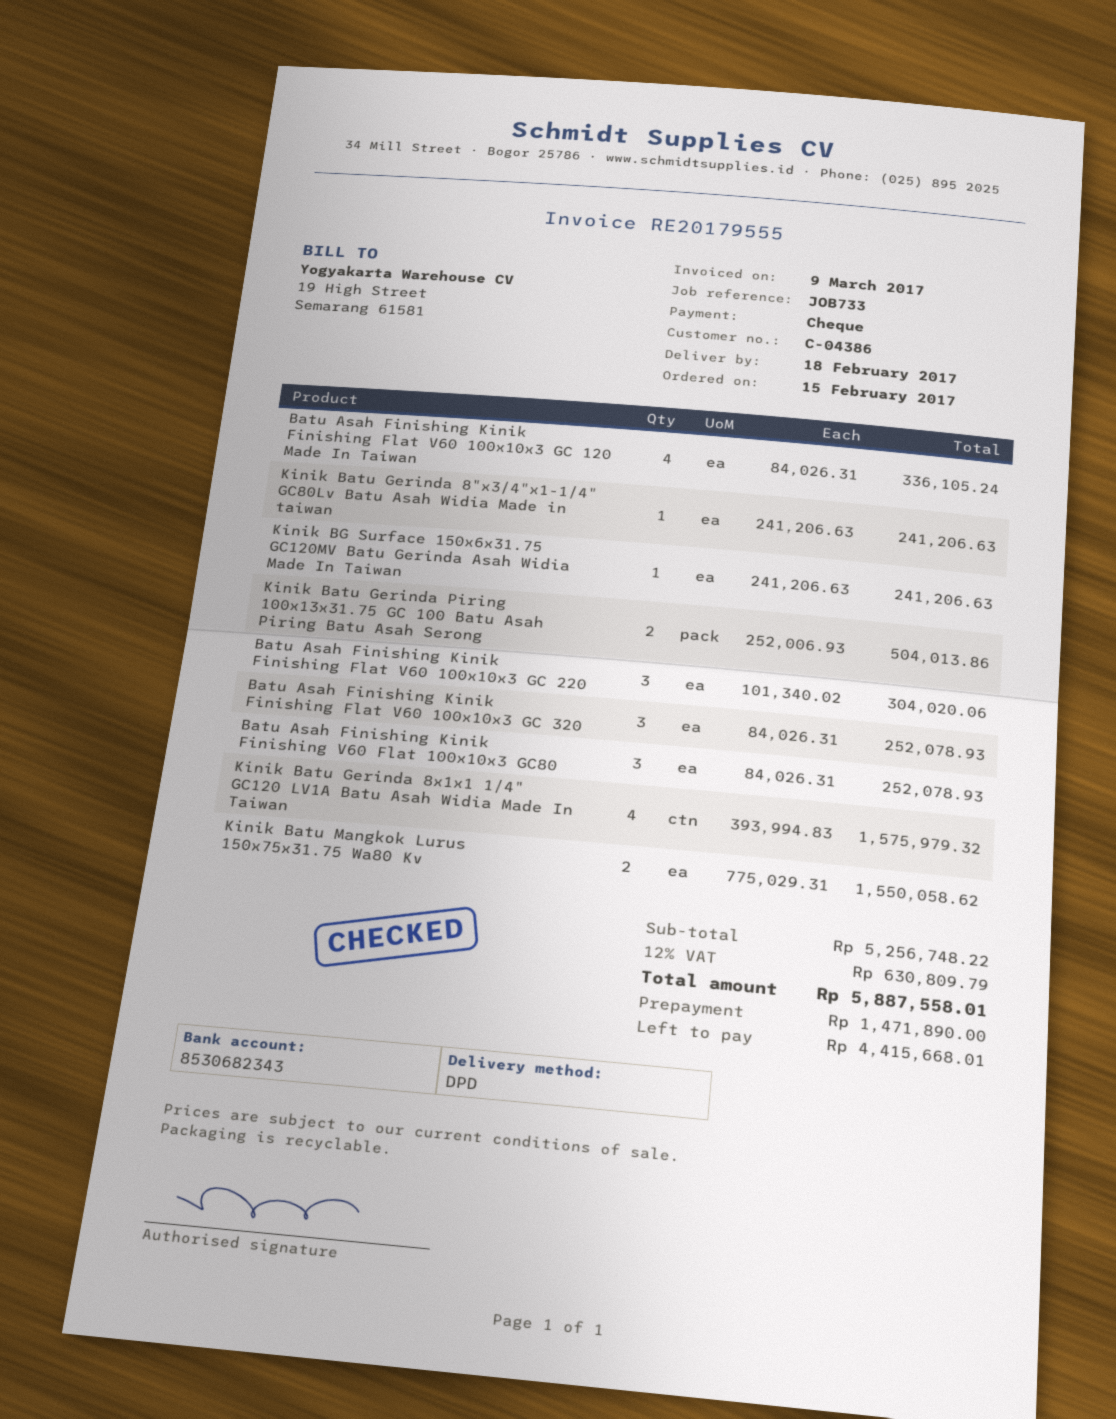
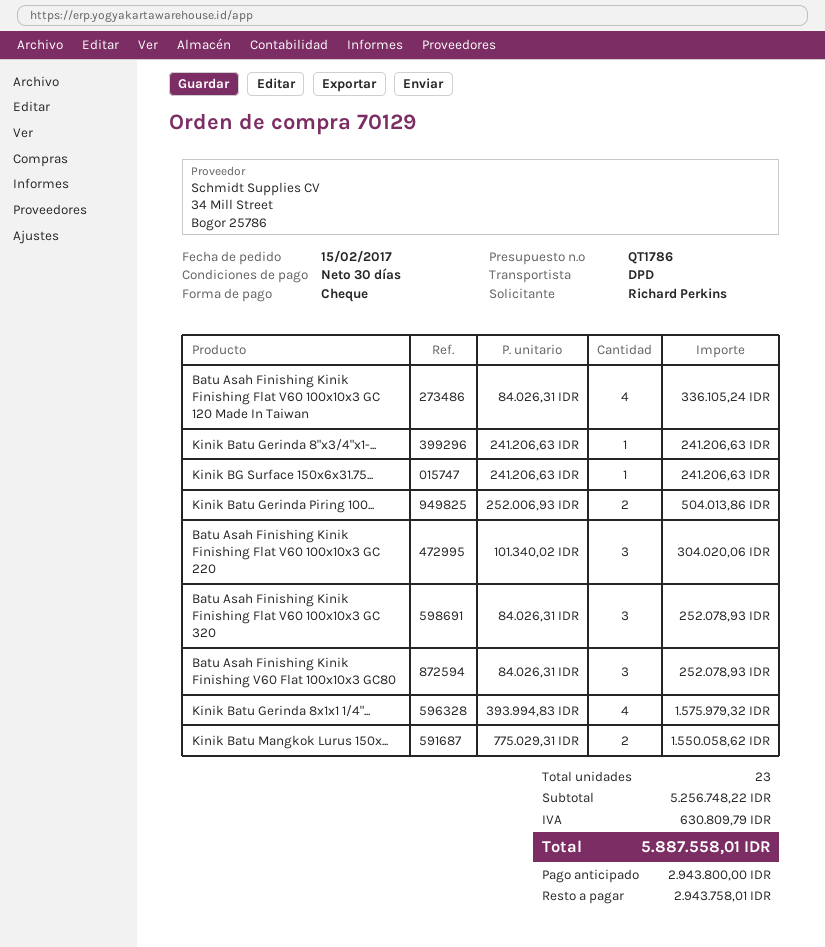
deposit: 1471890.00 -> 2943800.00
balance: 4415668.01 -> 2943758.01

